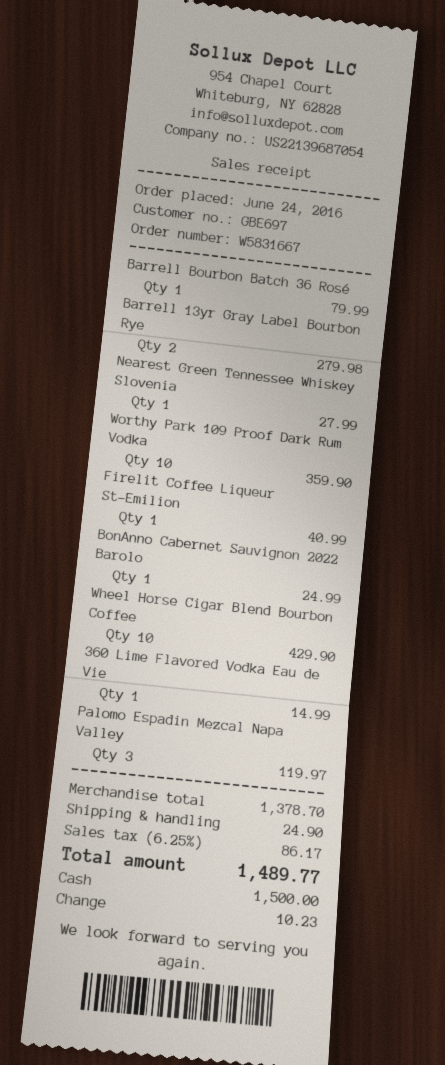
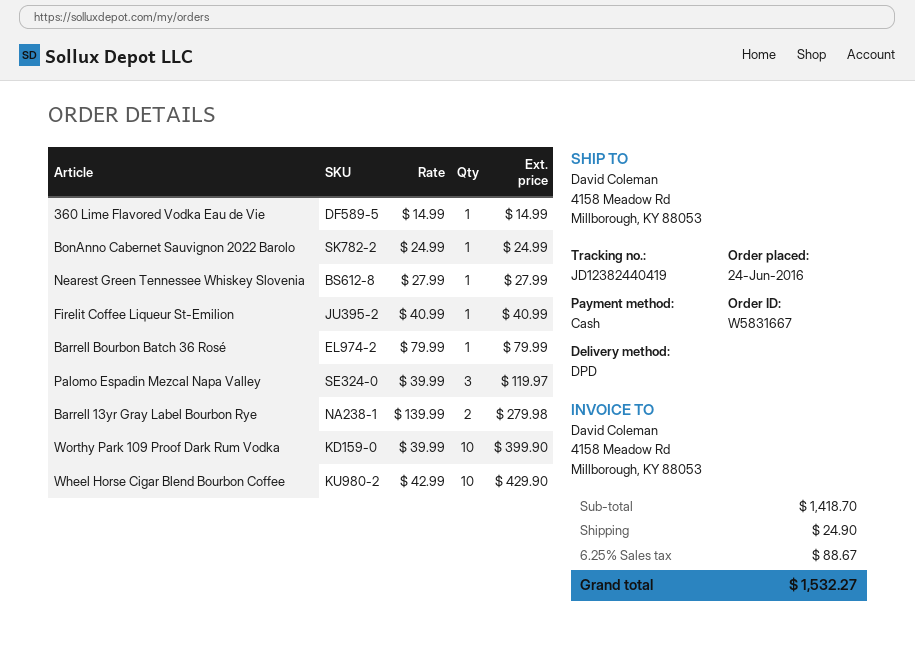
Worthy Park 109 Proof Dark Rum Vodka: 10 for 359.90 -> 10 for 399.90
subtotal: 1378.70 -> 1418.70
tax: 6.25% = 86.17 -> 6.25% = 88.67
total: 1489.77 -> 1532.27

